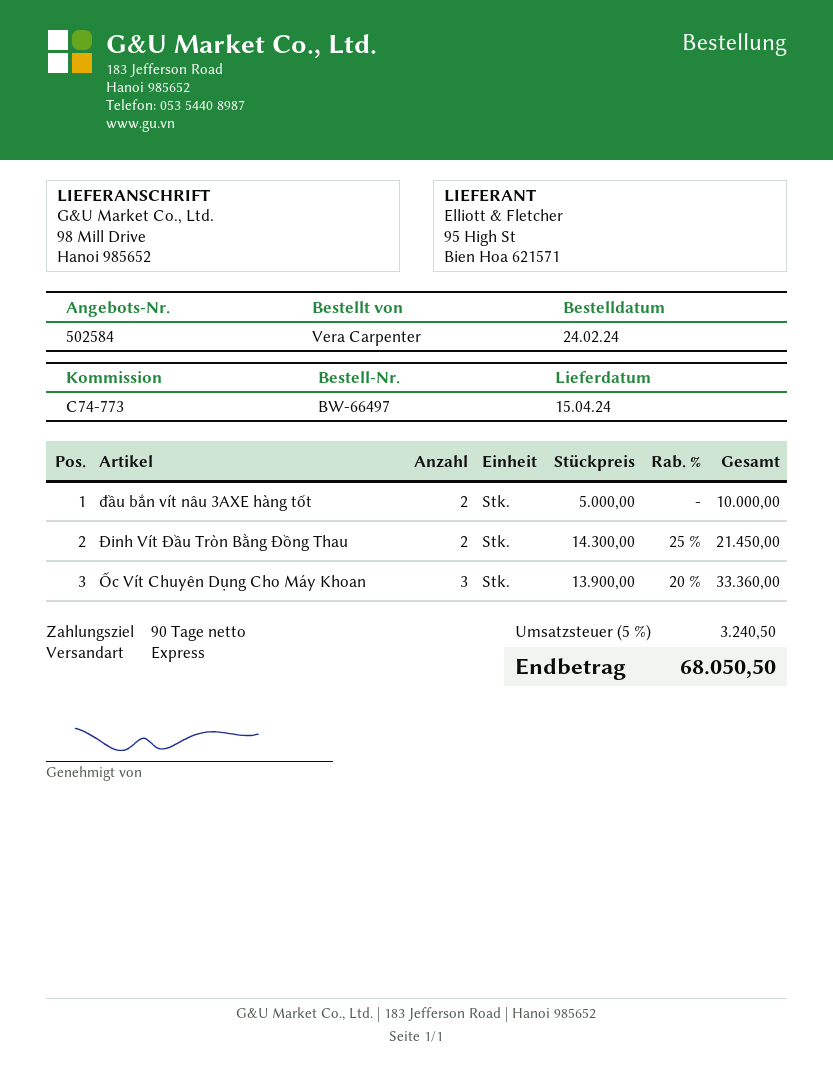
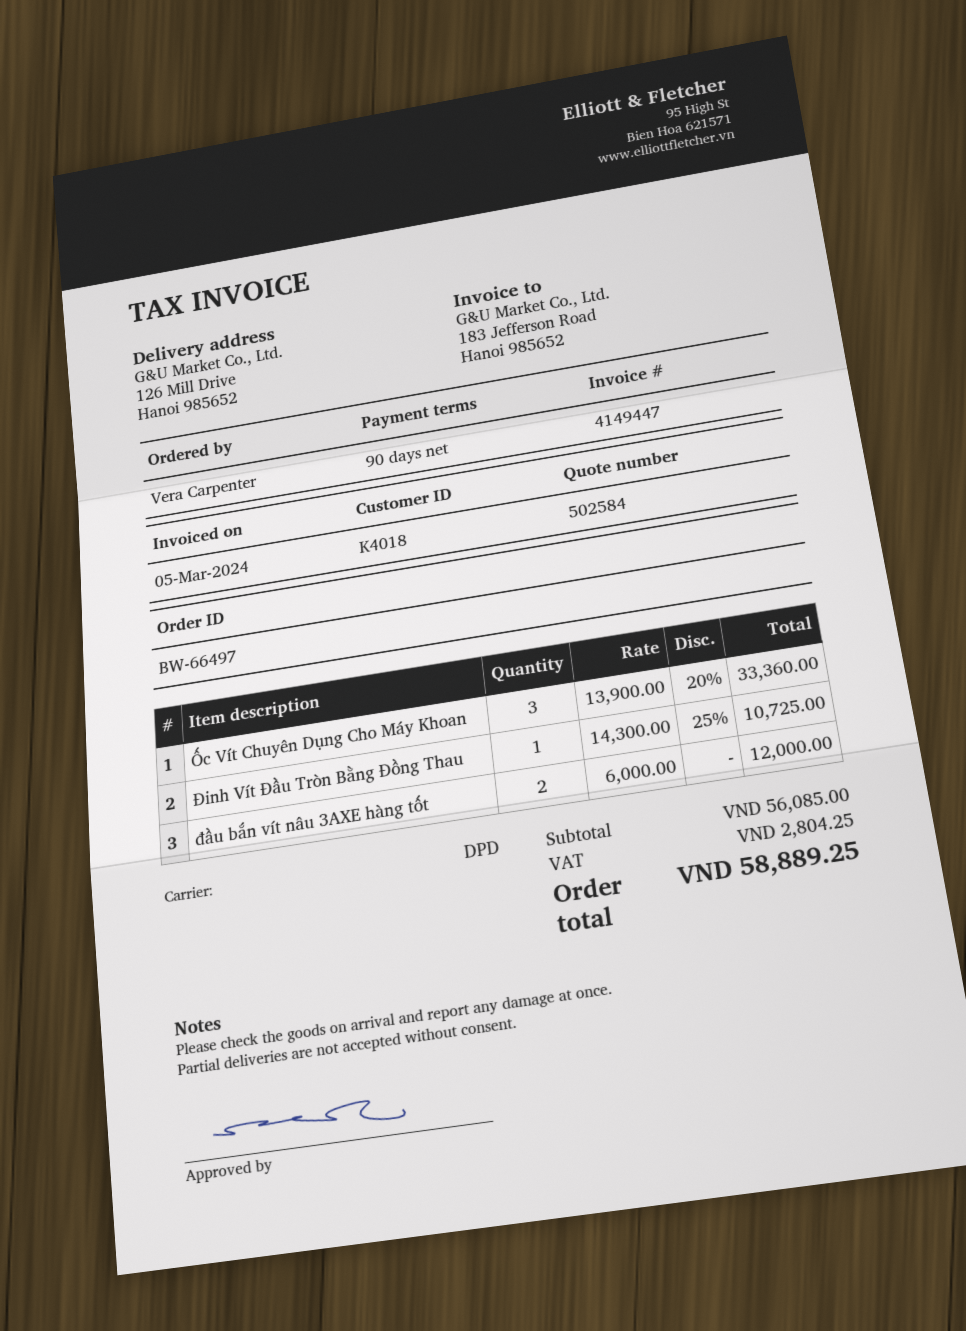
shipping method: express -> DPD
ship to: 98 Mill Drive, Hanoi 985652 -> 126 Mill Drive, Hanoi 985652
đầu bắn vít nâu 3AXE hàng tốt: 2 x 5000.00 = 10000.00 -> 2 x 6000.00 = 12000.00
Đinh Vít Đầu Tròn Bằng Đồng Thau: 2 x 14300.00 - 25% = 21450.00 -> 1 x 14300.00 - 25% = 10725.00
tax: 3240.50 -> 2804.25
total: 68050.50 -> 58889.25

